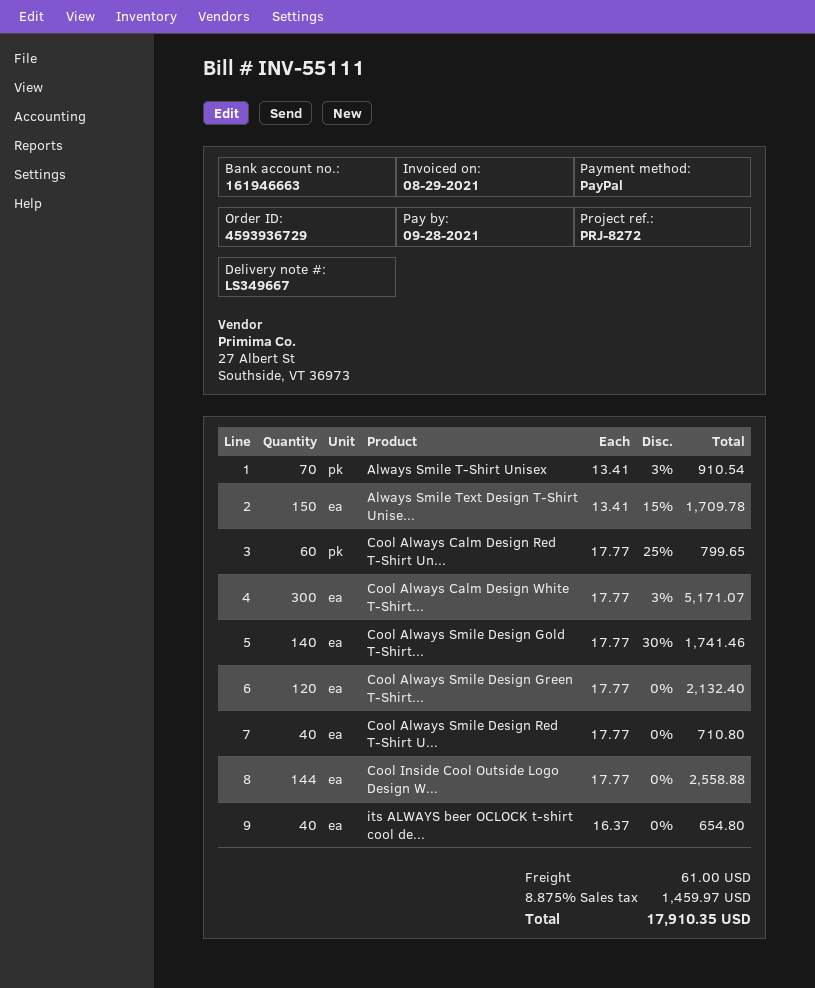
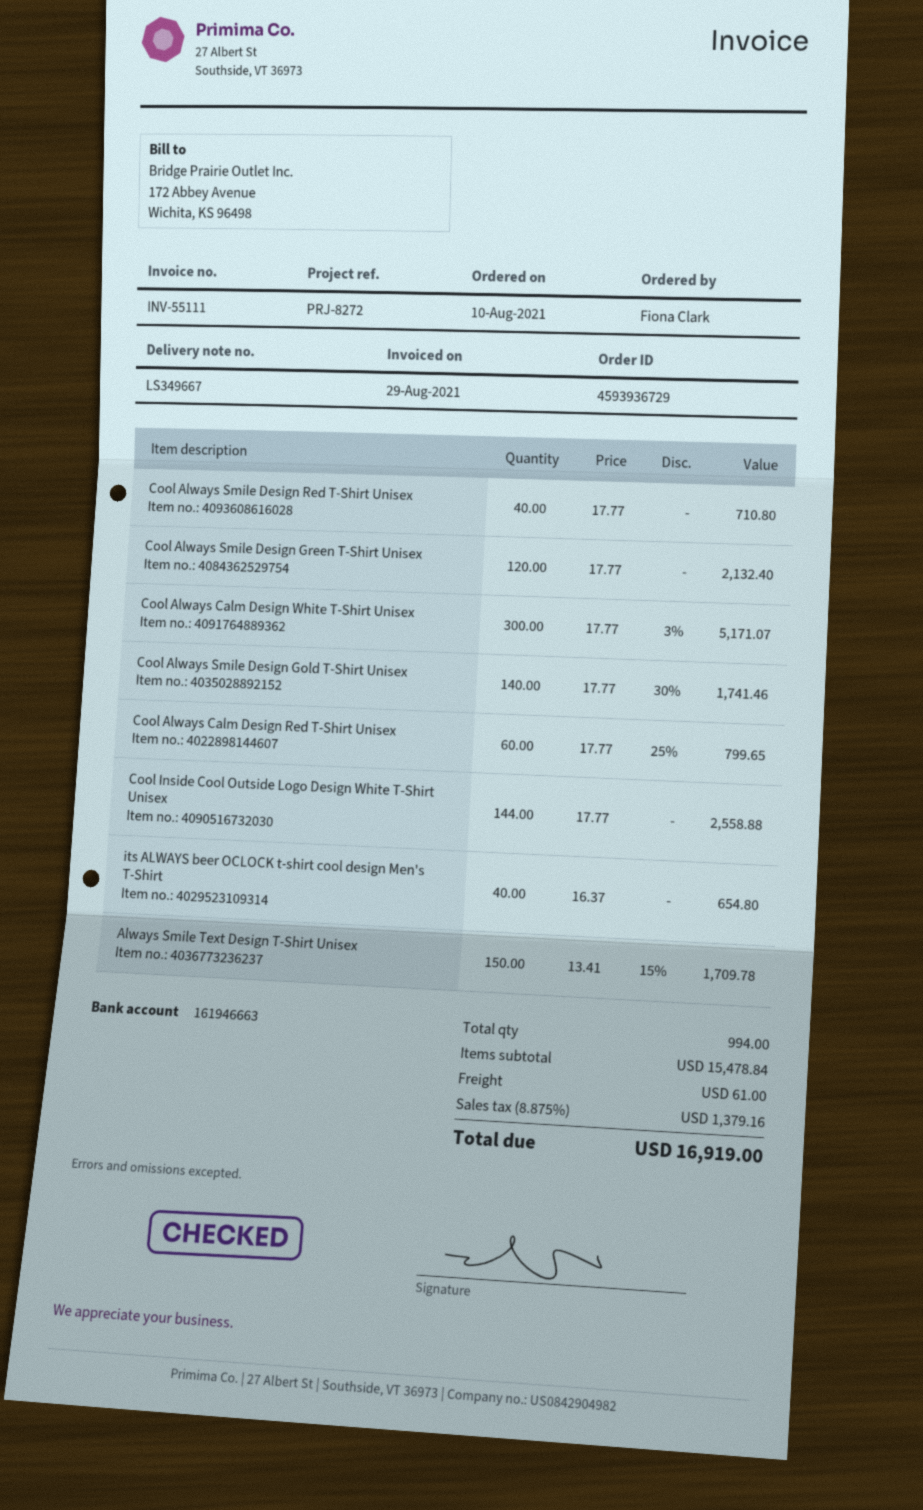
Always Smile T-Shirt Unisex: 70 x 13.41 - 3% = 910.54 -> none
tax: 8.875% = 1459.97 -> 8.875% = 1379.16
total: 17910.35 -> 16919.00

